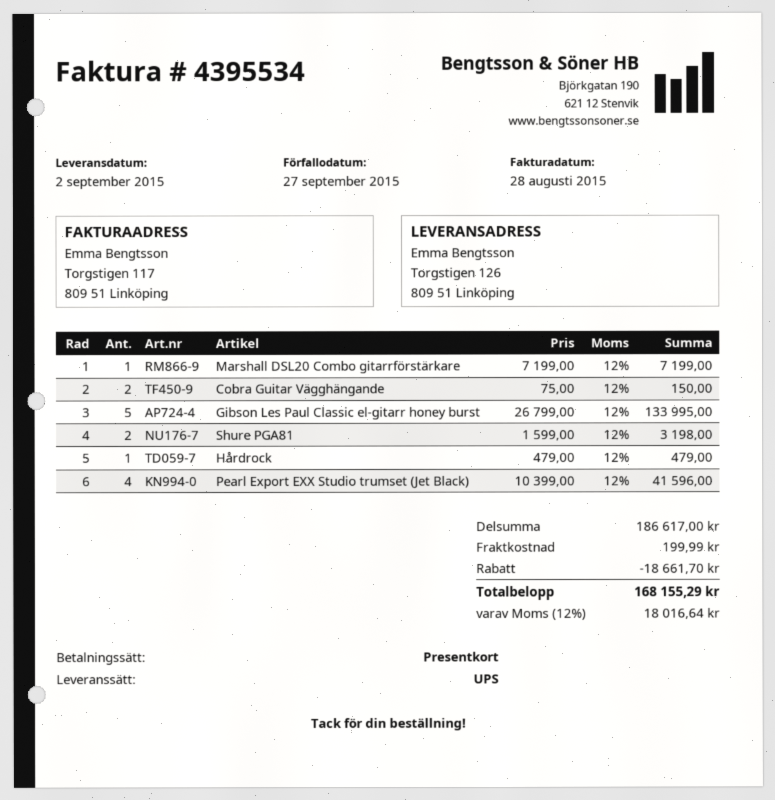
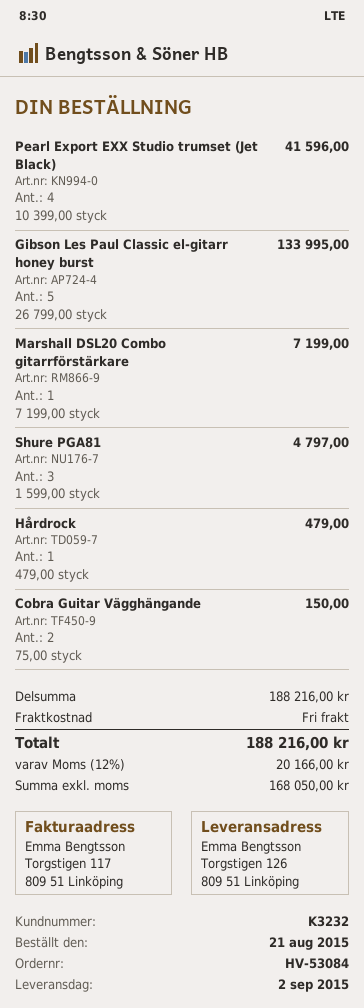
Shure PGA81: 2 x 1599.00 = 3198.00 -> 3 x 1599.00 = 4797.00
subtotal: 186617.00 -> 188216.00
discount: 18661.70 -> none
shipping: 199.99 -> 0.00
tax: 12% = 18016.64 -> 12% = 20166.00
total: 168155.29 -> 188216.00

